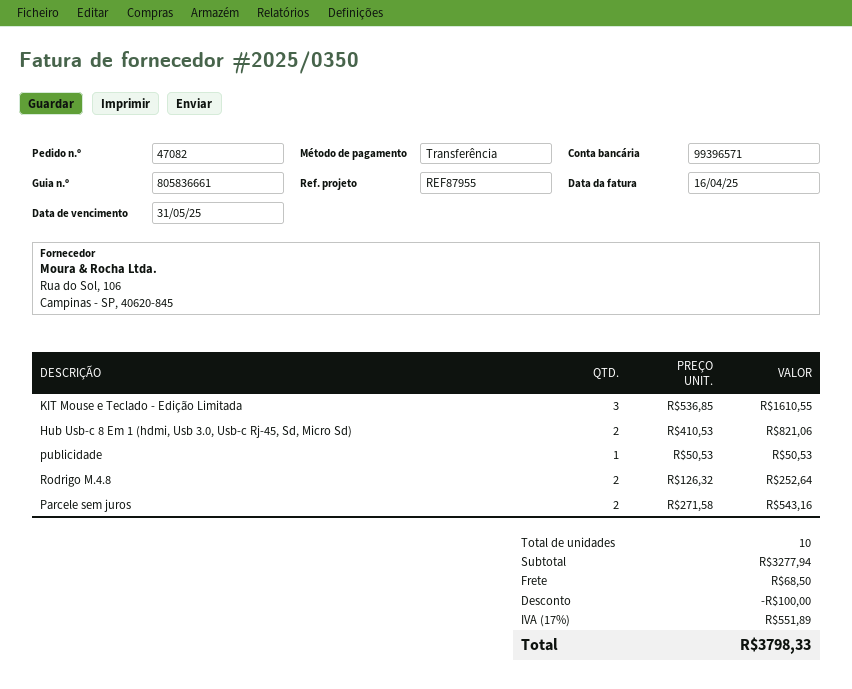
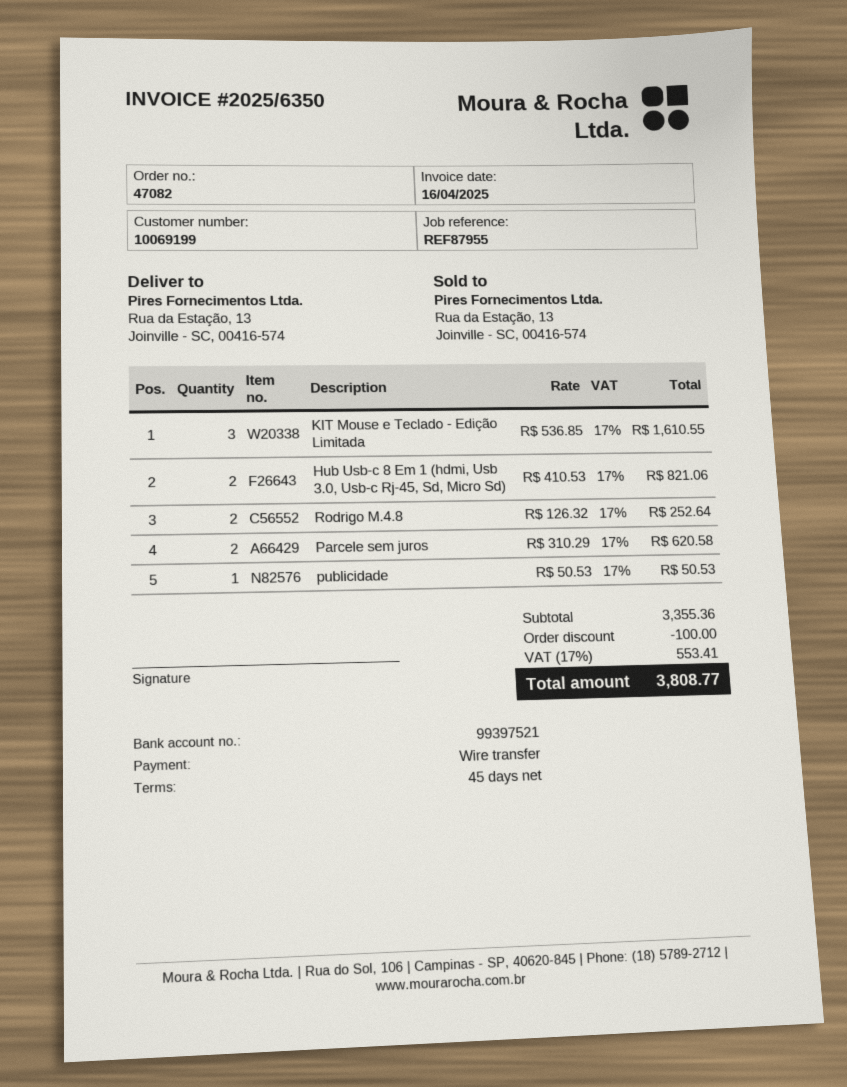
invoice number: 2025/0350 -> 2025/6350
bank account: 99396571 -> 99397521
Parcele sem juros: 2 x 271.58 = 543.16 -> 2 x 310.29 = 620.58
subtotal: 3277.94 -> 3355.36
shipping: 68.50 -> none
tax: 17% = 551.89 -> 17% = 553.41
total: 3798.33 -> 3808.77

